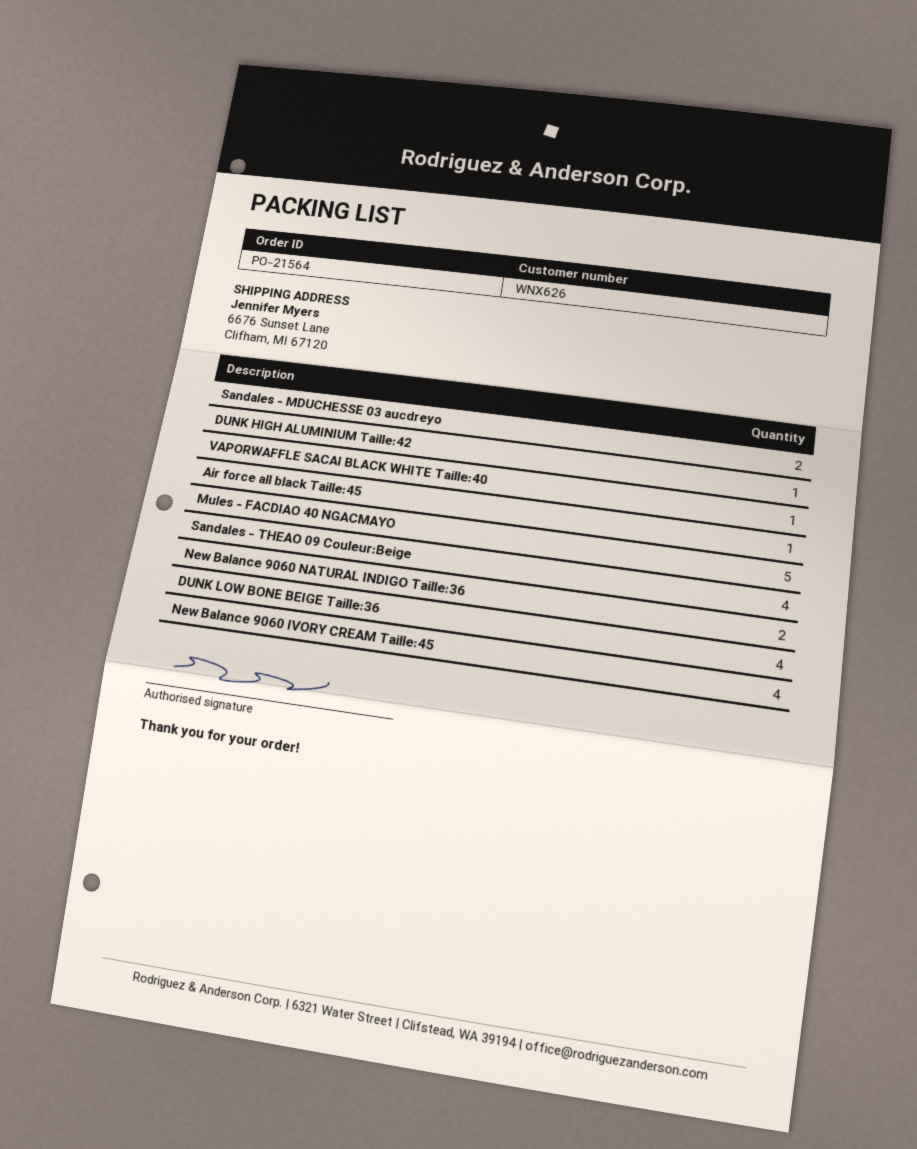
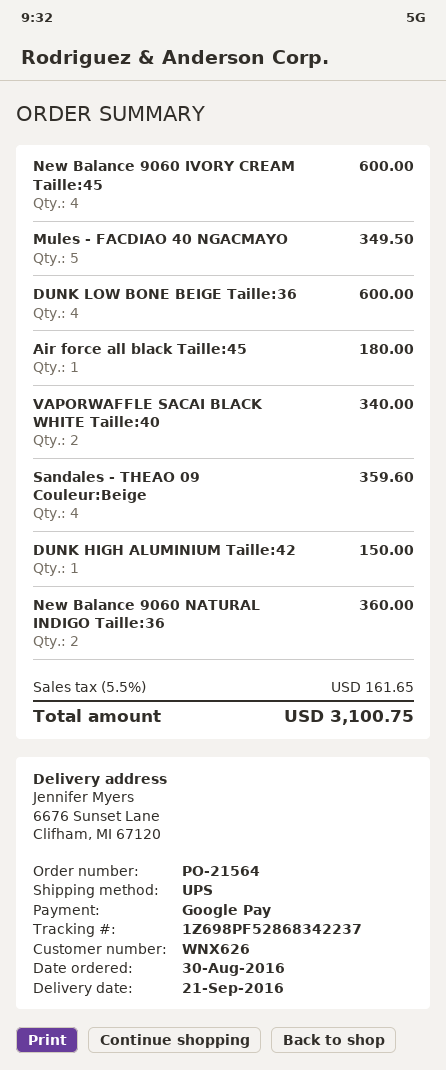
Sandales - MDUCHESSE 03 aucdreyo: 2 -> none
VAPORWAFFLE SACAI BLACK WHITE Taille:40: 1 -> 2

